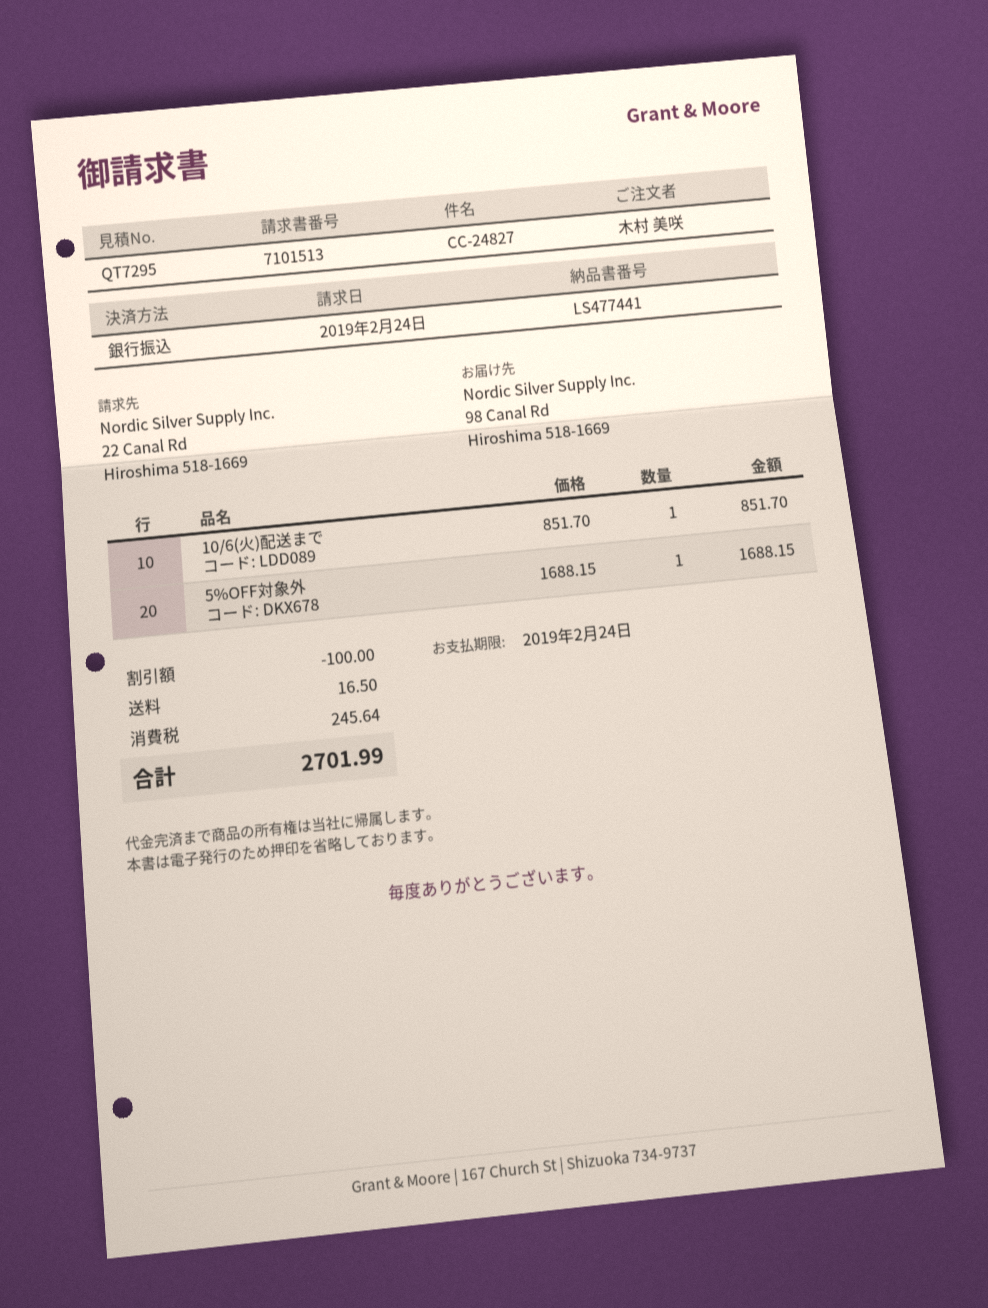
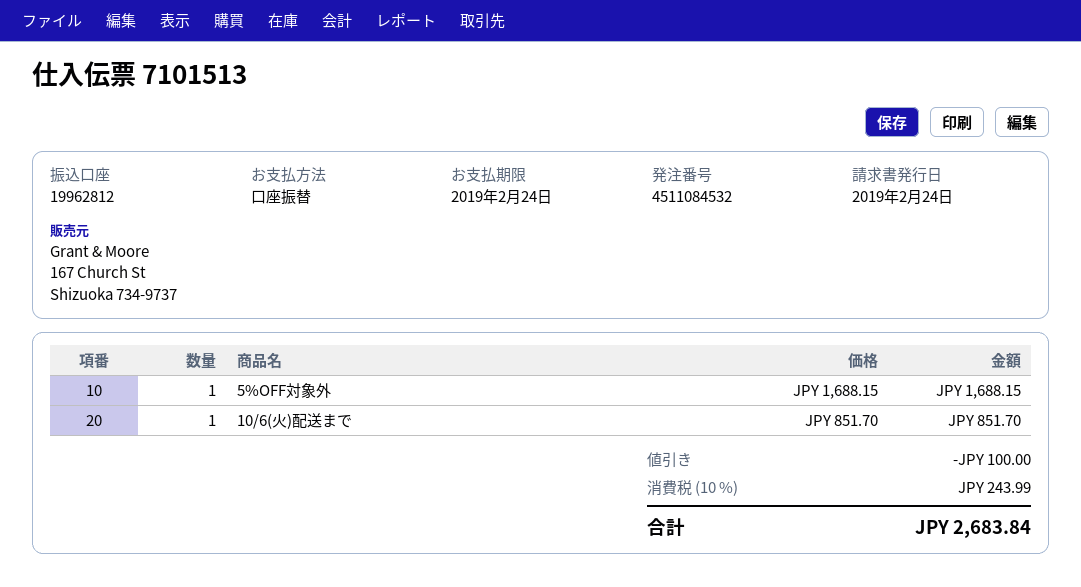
payment method: bank transfer -> direct debit
shipping: 16.50 -> none
tax: 245.64 -> 243.99
total: 2701.99 -> 2683.84

